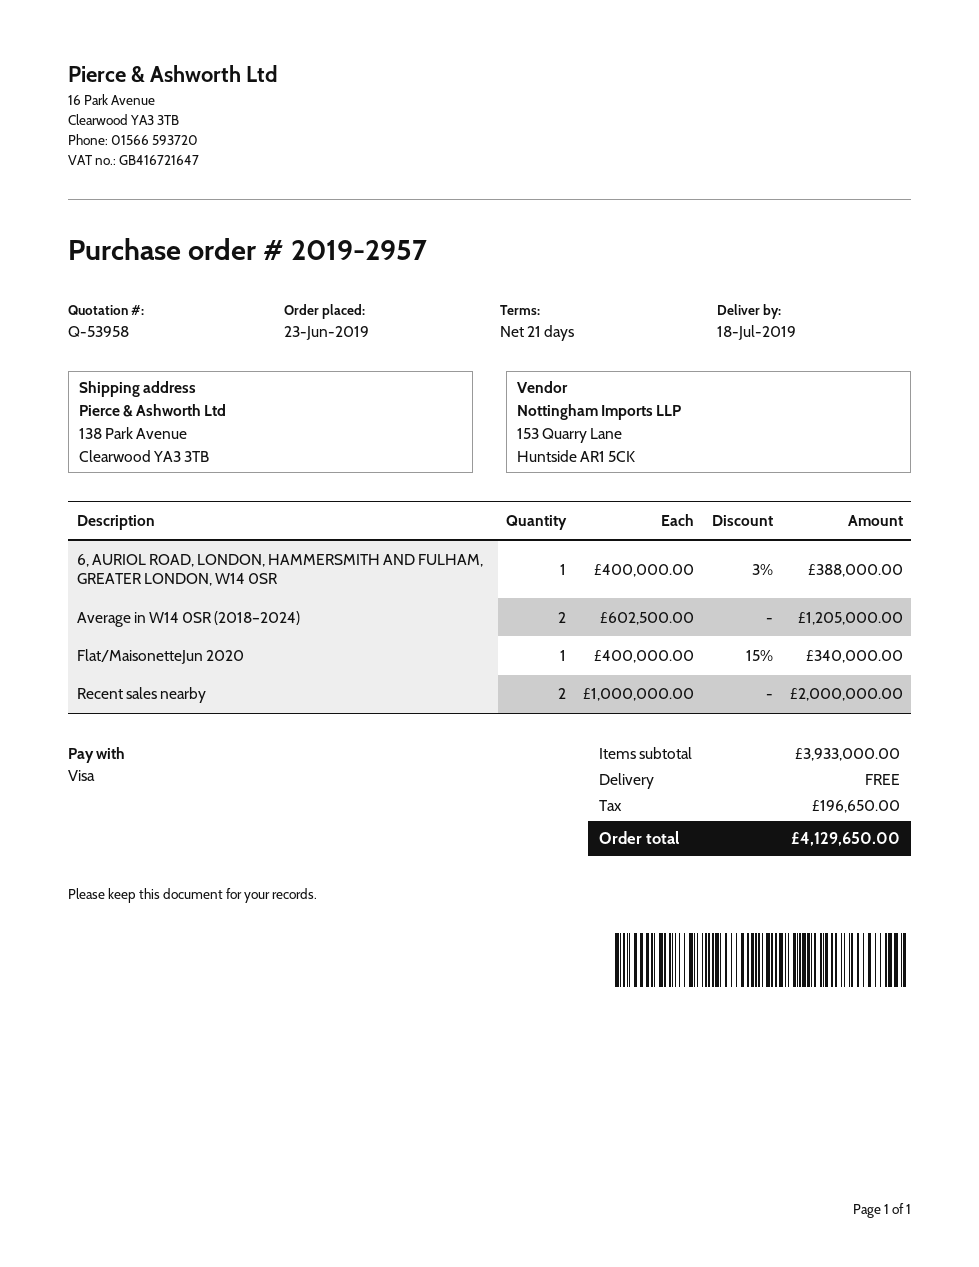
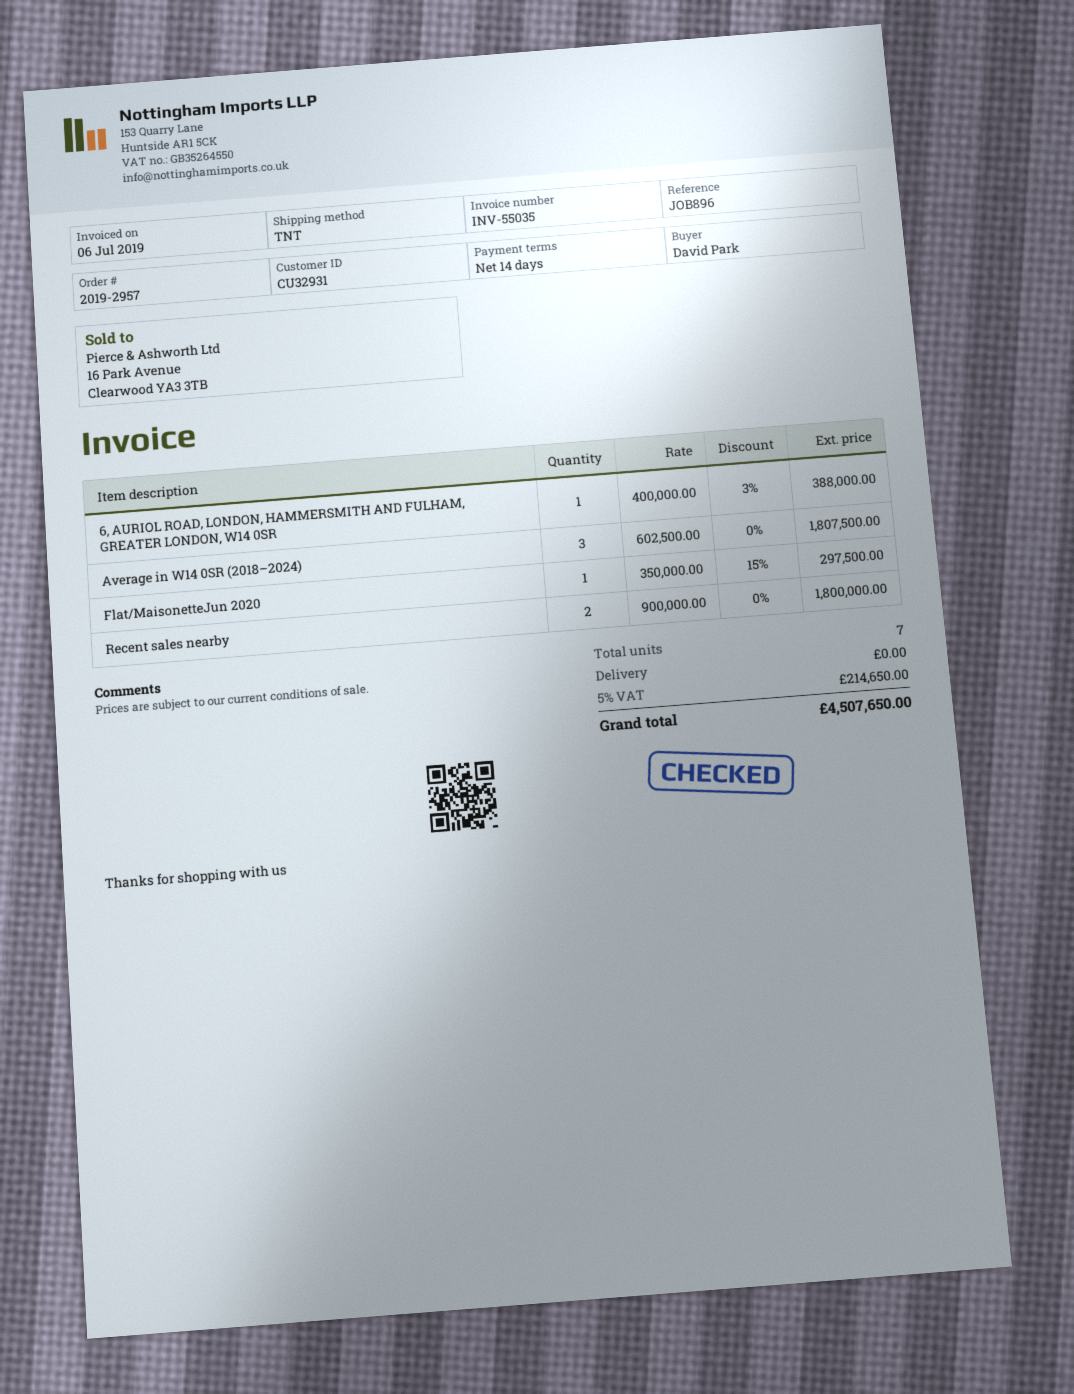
payment terms: 21 days -> 14 days
Average in W14 0SR (2018–2024): 2 x 602500.00 = 1205000.00 -> 3 x 602500.00 = 1807500.00
Flat/MaisonetteJun 2020: 1 x 400000.00 - 15% = 340000.00 -> 1 x 350000.00 - 15% = 297500.00
Recent sales nearby: 2 x 1000000.00 = 2000000.00 -> 2 x 900000.00 = 1800000.00
tax: 196650.00 -> 214650.00
total: 4129650.00 -> 4507650.00

